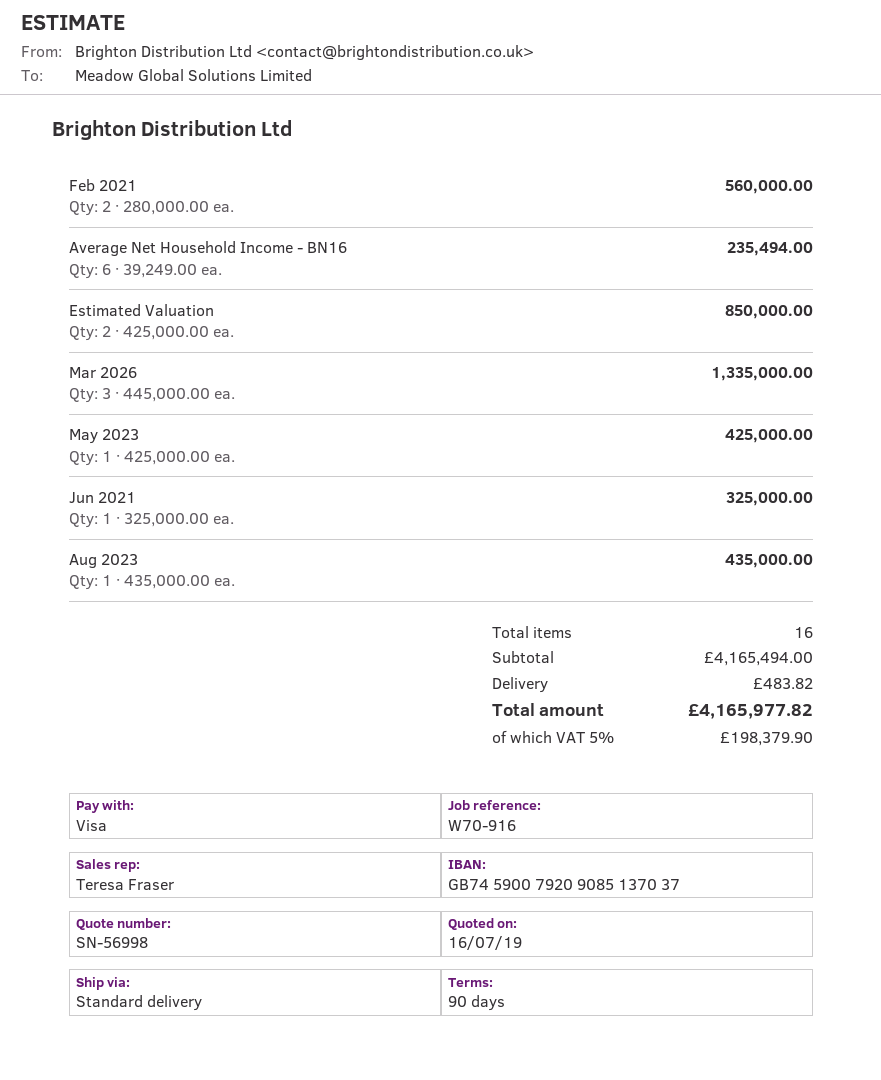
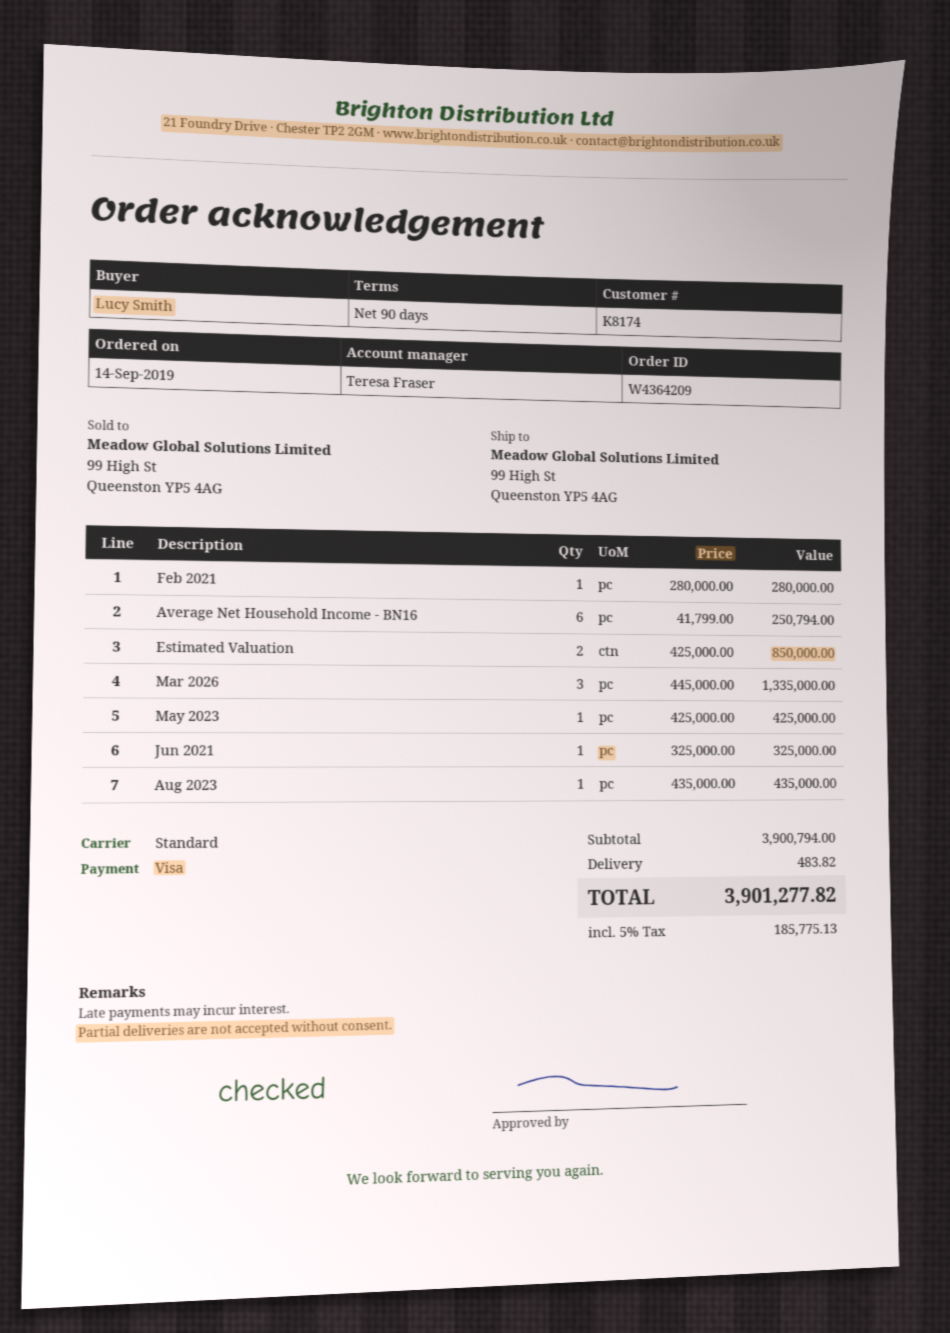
Feb 2021: 2 x 280000.00 = 560000.00 -> 1 x 280000.00 = 280000.00
Average Net Household Income - BN16: 6 x 39249.00 = 235494.00 -> 6 x 41799.00 = 250794.00
subtotal: 4165494.00 -> 3900794.00
tax: 5% = 198379.90 -> 5% = 185775.13
total: 4165977.82 -> 3901277.82

